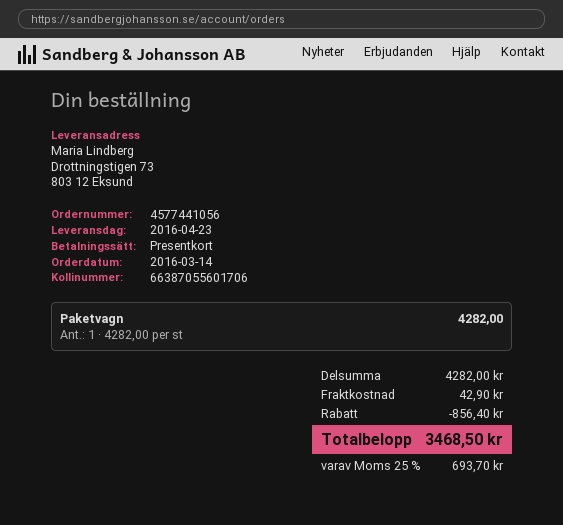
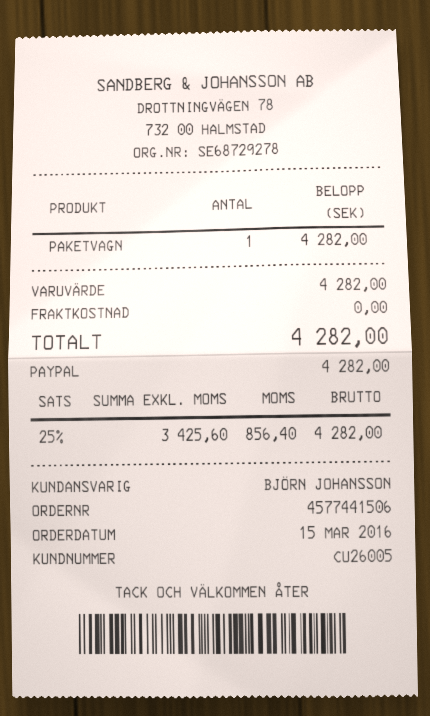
order number: 4577441056 -> 4577441506
order date: 2016-03-14 -> 2016-03-15
payment method: gift card -> PayPal
discount: 856.40 -> none
shipping: 42.90 -> 0.00
tax: 25% = 693.70 -> 25% = 856.40
total: 3468.50 -> 4282.00

